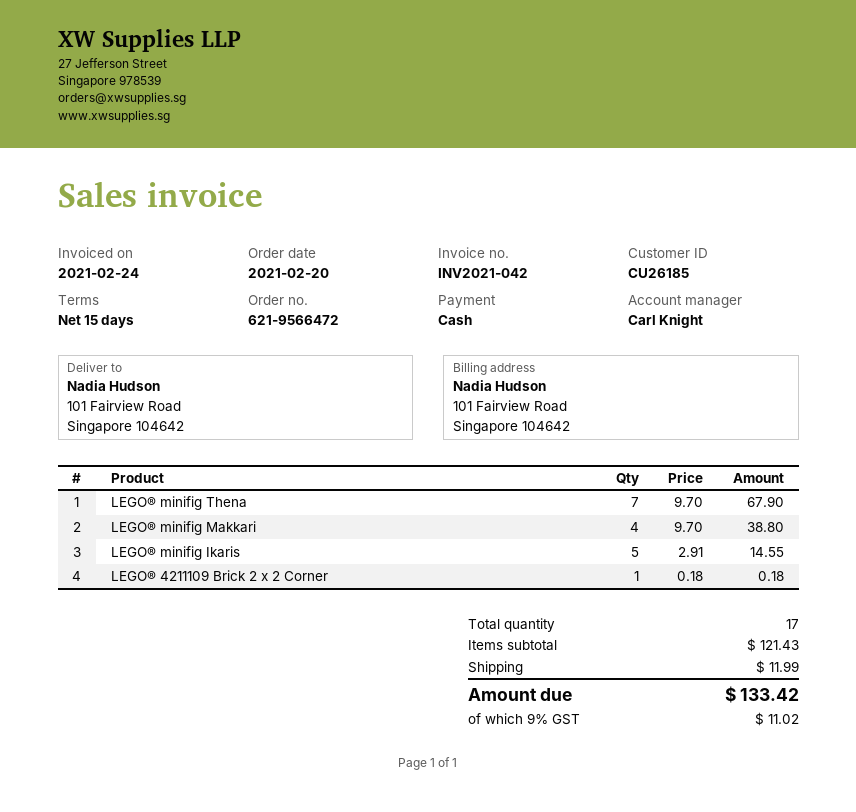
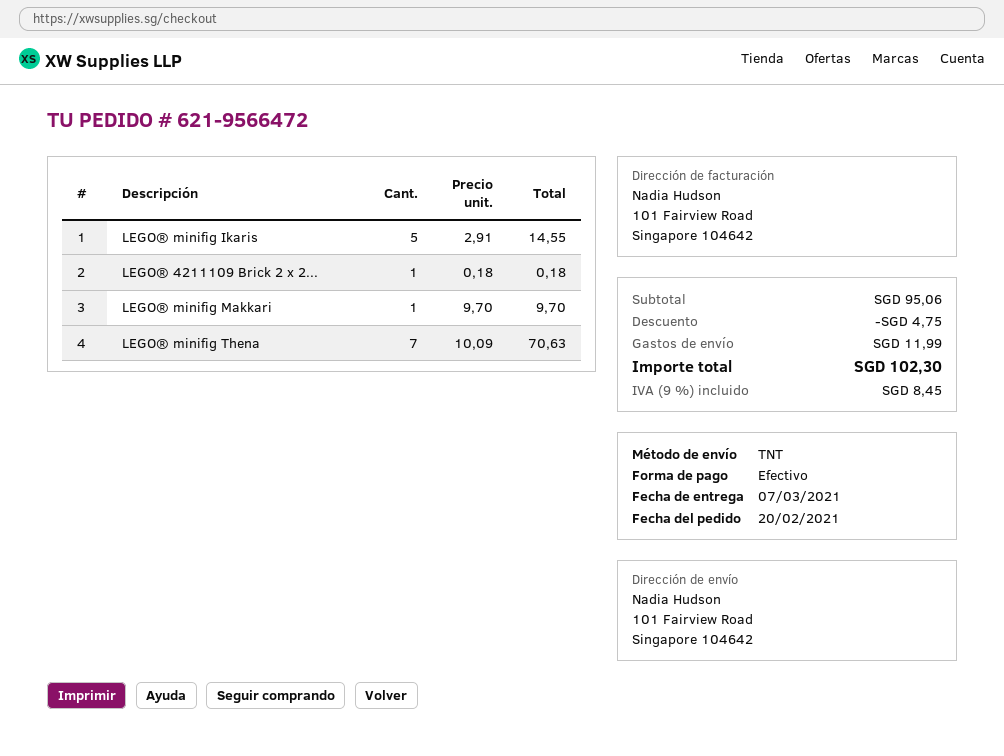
LEGO® minifig Thena: 7 x 9.70 = 67.90 -> 7 x 10.09 = 70.63
LEGO® minifig Makkari: 4 x 9.70 = 38.80 -> 1 x 9.70 = 9.70
subtotal: 121.43 -> 95.06
discount: none -> 4.75
tax: 9% = 11.02 -> 9% = 8.45
total: 133.42 -> 102.30

